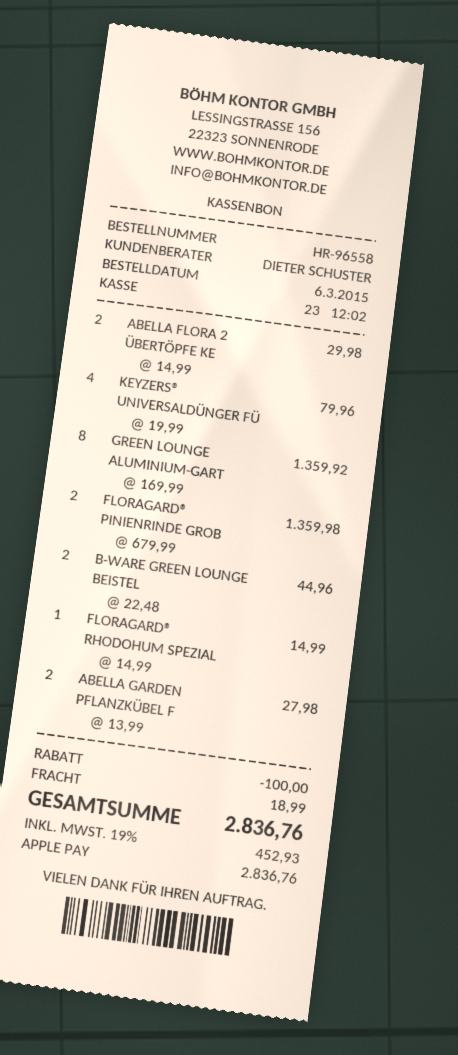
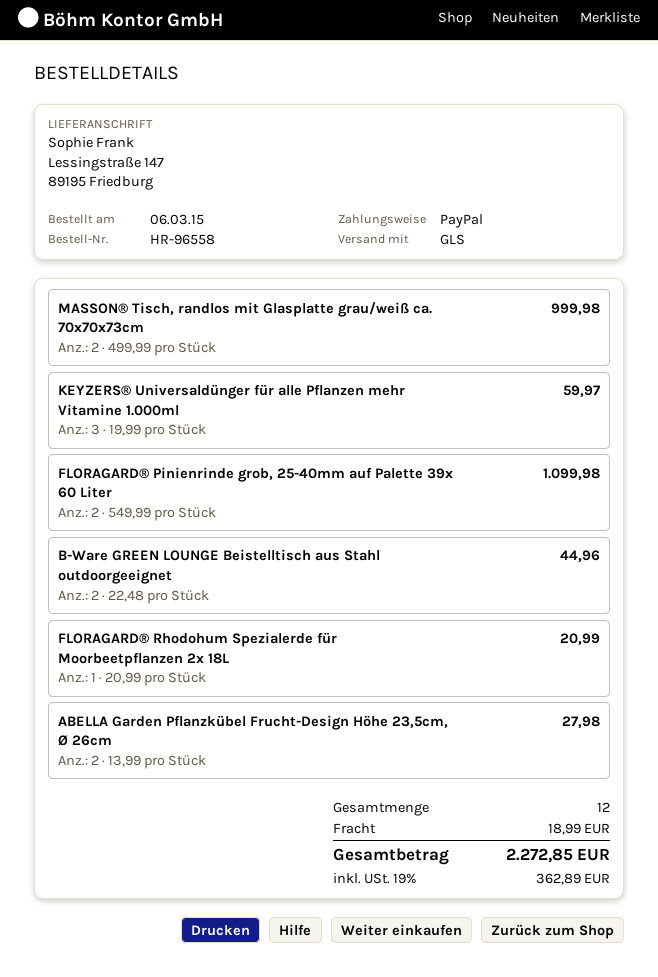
payment method: Apple Pay -> PayPal
ABELLA FLORA 2 ÜBERTÖPFE KE: 2 x 14.99 = 29.98 -> none
KEYZERS® UNIVERSALDÜNGER FÜ: 4 x 19.99 = 79.96 -> 3 x 19.99 = 59.97
GREEN LOUNGE ALUMINIUM-GART: 8 x 169.99 = 1359.92 -> none
FLORAGARD® PINIENRINDE GROB: 2 x 679.99 = 1359.98 -> 2 x 549.99 = 1099.98
FLORAGARD® RHODOHUM SPEZIAL: 1 x 14.99 = 14.99 -> 1 x 20.99 = 20.99
MASSON® Tisch, randlos mit Glasplatte grau/weiß ca. 70x70x73cm: none -> 2 x 499.99 = 999.98
discount: 100.00 -> none
tax: 19% = 452.93 -> 19% = 362.89
total: 2836.76 -> 2272.85

